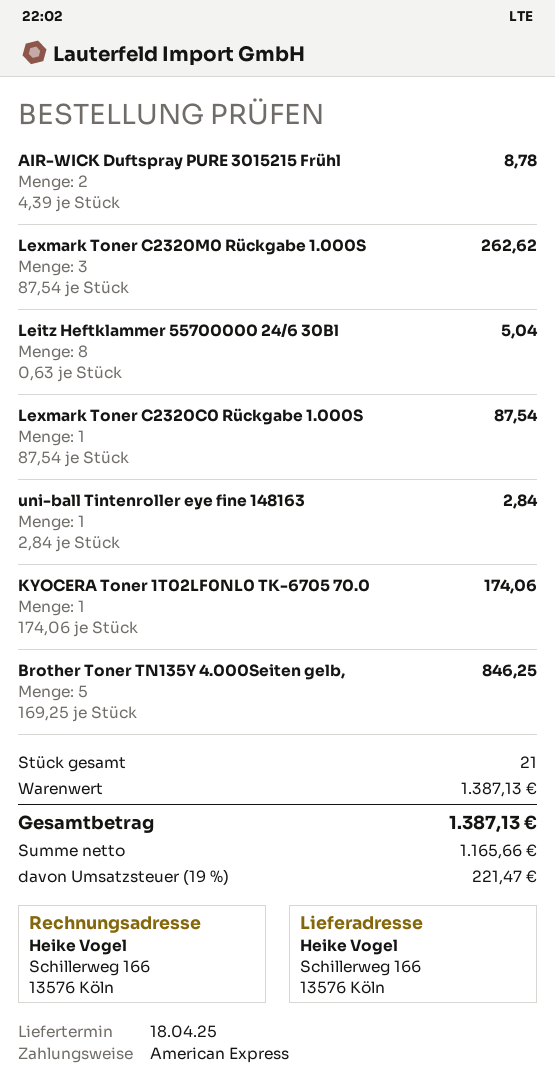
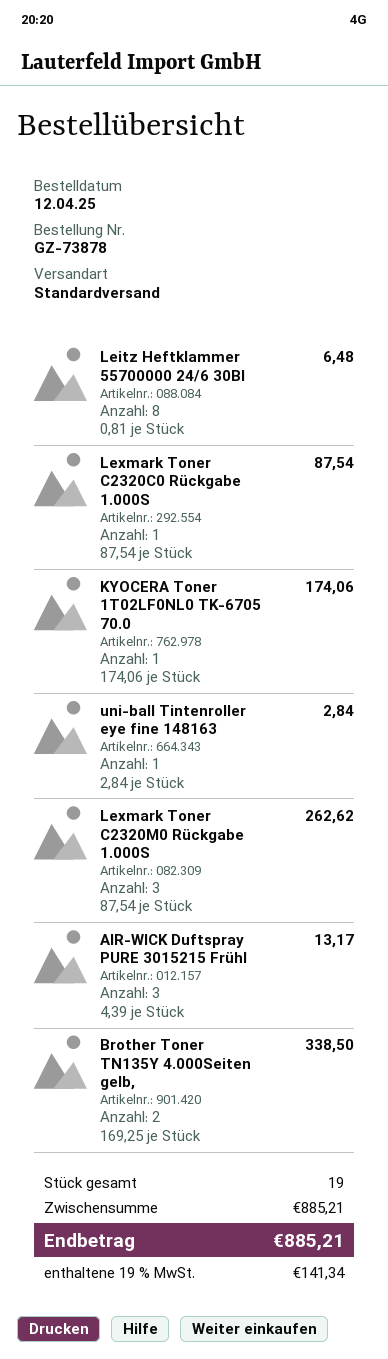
AIR-WICK Duftspray PURE 3015215 Frühl: 2 x 4.39 = 8.78 -> 3 x 4.39 = 13.17
Leitz Heftklammer 55700000 24/6 30Bl: 8 x 0.63 = 5.04 -> 8 x 0.81 = 6.48
Brother Toner TN135Y 4.000Seiten gelb,: 5 x 169.25 = 846.25 -> 2 x 169.25 = 338.50
total quantity: 21 -> 19
subtotal: 1387.13 -> 885.21
tax: 19% = 221.47 -> 19% = 141.34
total: 1387.13 -> 885.21

